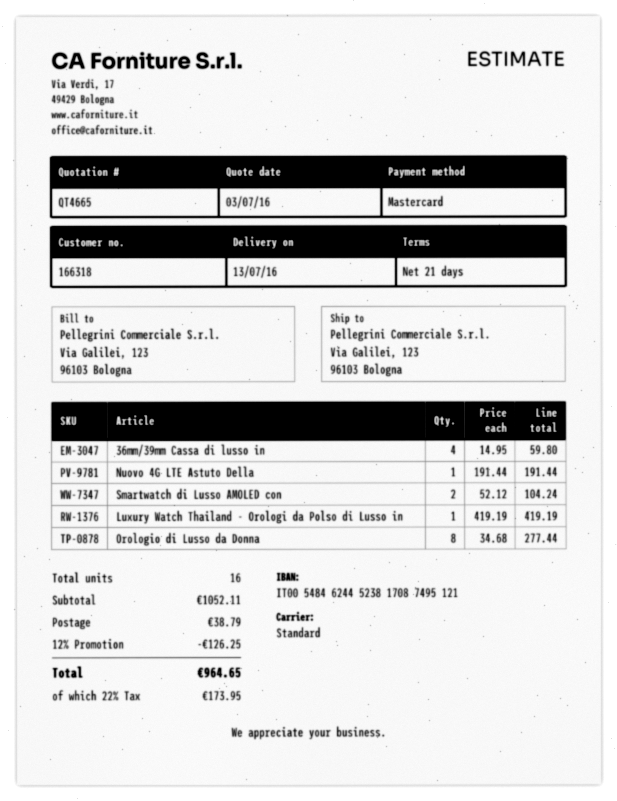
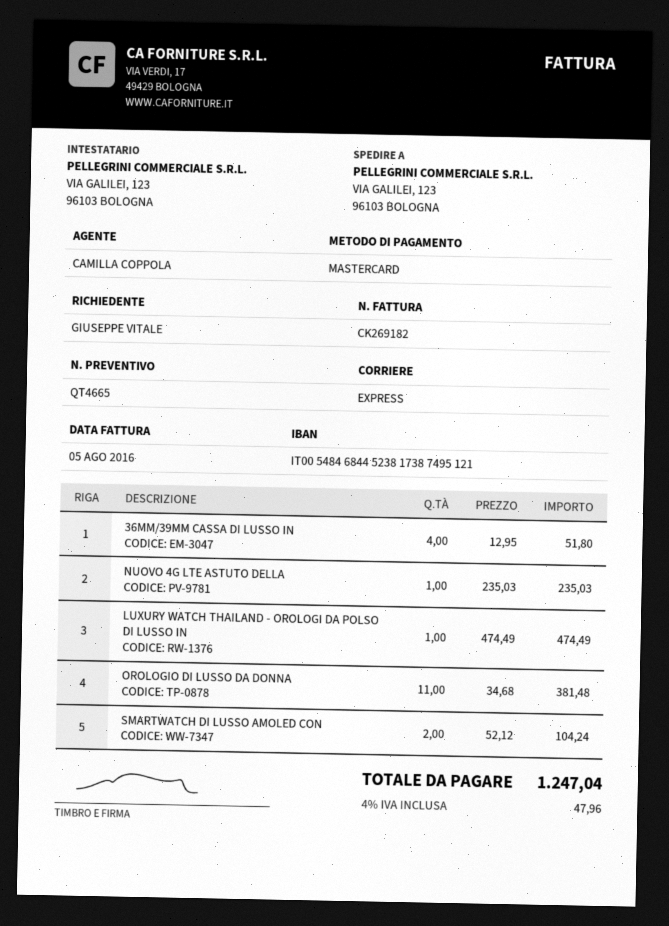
bank account: IT0054846244523817087495121 -> IT0054846844523817387495121
shipping method: standard -> express
36mm/39mm Cassa di lusso in: 4 x 14.95 = 59.80 -> 4 x 12.95 = 51.80
Nuovo 4G LTE Astuto Della: 1 x 191.44 = 191.44 -> 1 x 235.03 = 235.03
Luxury Watch Thailand - Orologi da Polso di Lusso in: 1 x 419.19 = 419.19 -> 1 x 474.49 = 474.49
Orologio di Lusso da Donna: 8 x 34.68 = 277.44 -> 11 x 34.68 = 381.48
discount: 12% = 126.25 -> none
shipping: 38.79 -> none
tax: 22% = 173.95 -> 4% = 47.96
total: 964.65 -> 1247.04

